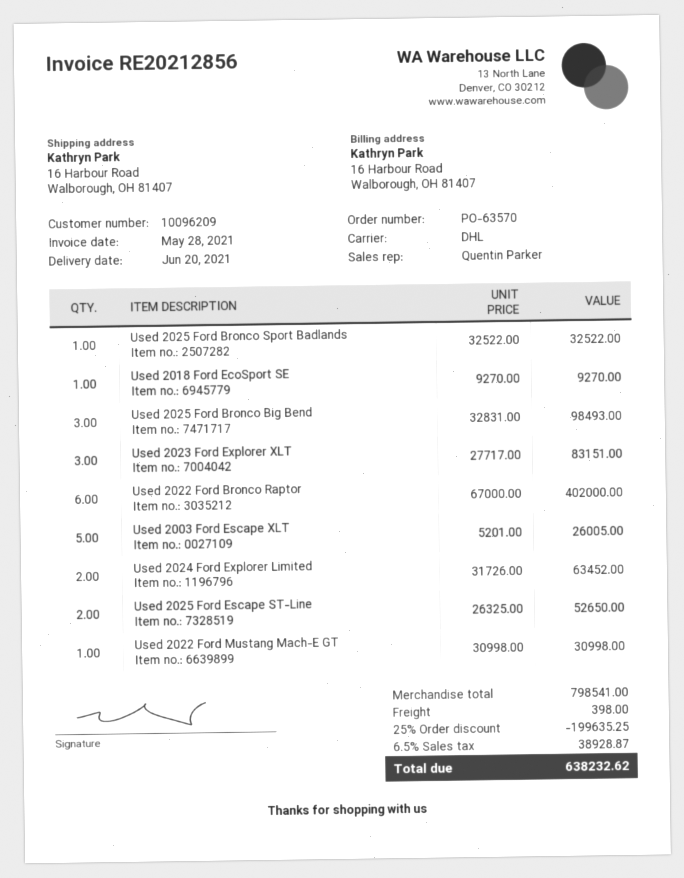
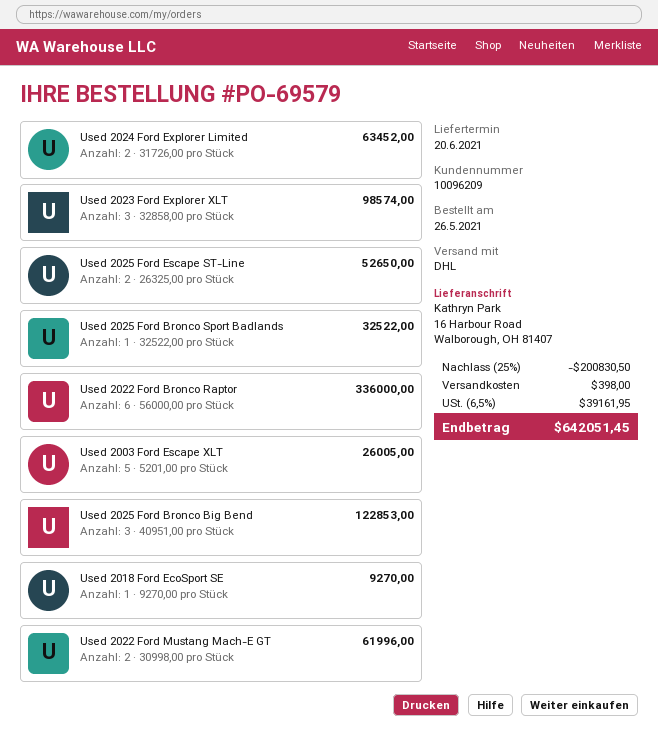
order number: PO-63570 -> PO-69579
Used 2025 Ford Bronco Big Bend: 3 x 32831.00 = 98493.00 -> 3 x 40951.00 = 122853.00
Used 2023 Ford Explorer XLT: 3 x 27717.00 = 83151.00 -> 3 x 32858.00 = 98574.00
Used 2022 Ford Bronco Raptor: 6 x 67000.00 = 402000.00 -> 6 x 56000.00 = 336000.00
Used 2022 Ford Mustang Mach-E GT: 1 x 30998.00 = 30998.00 -> 2 x 30998.00 = 61996.00
discount: 25% = 199635.25 -> 25% = 200830.50
tax: 6.5% = 38928.87 -> 6.5% = 39161.95
total: 638232.62 -> 642051.45

